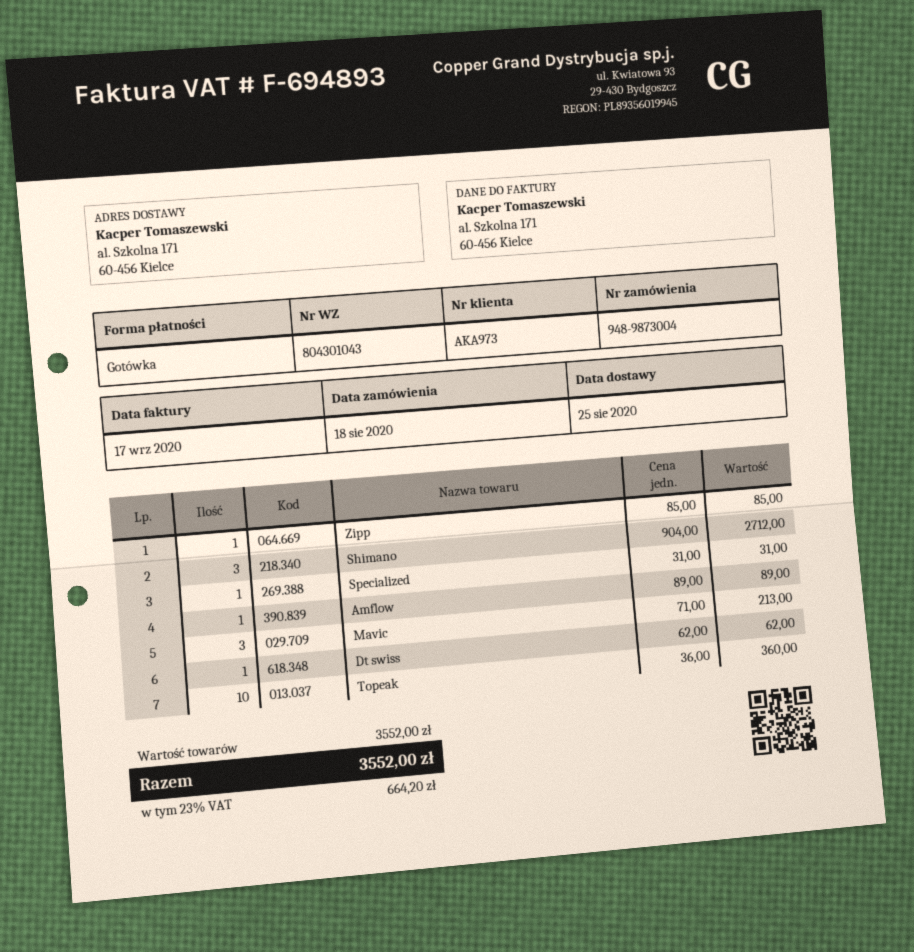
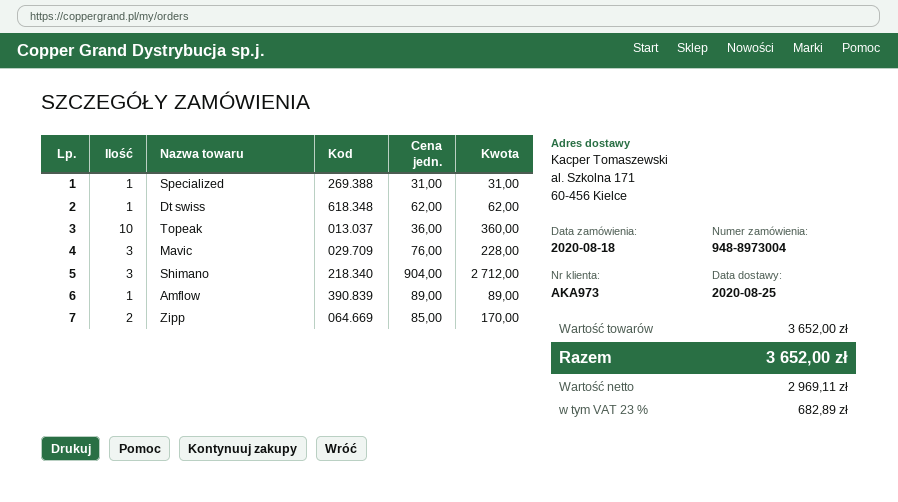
order number: 948-9873004 -> 948-8973004
Zipp: 1 x 85.00 = 85.00 -> 2 x 85.00 = 170.00
Mavic: 3 x 71.00 = 213.00 -> 3 x 76.00 = 228.00
subtotal: 3552.00 -> 3652.00
tax: 23% = 664.20 -> 23% = 682.89
total: 3552.00 -> 3652.00

